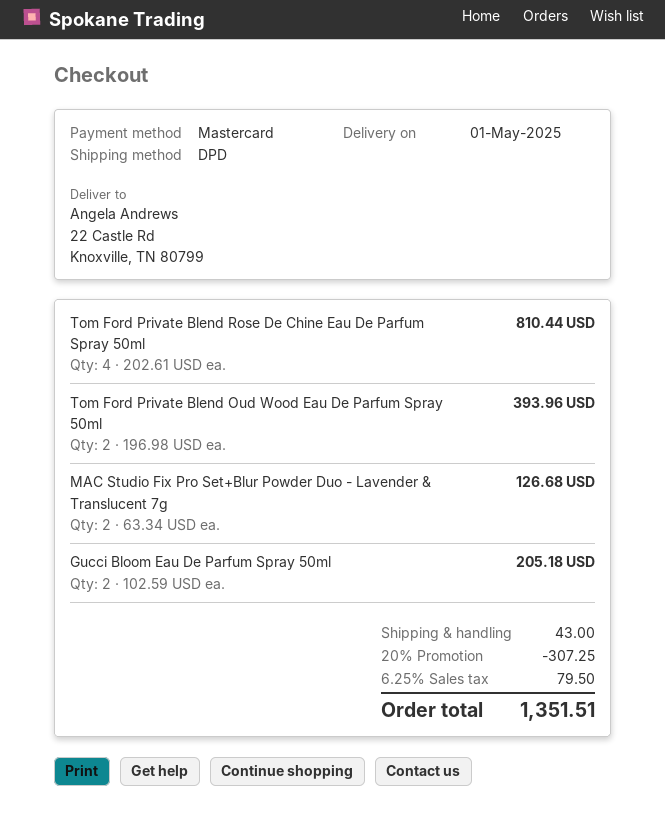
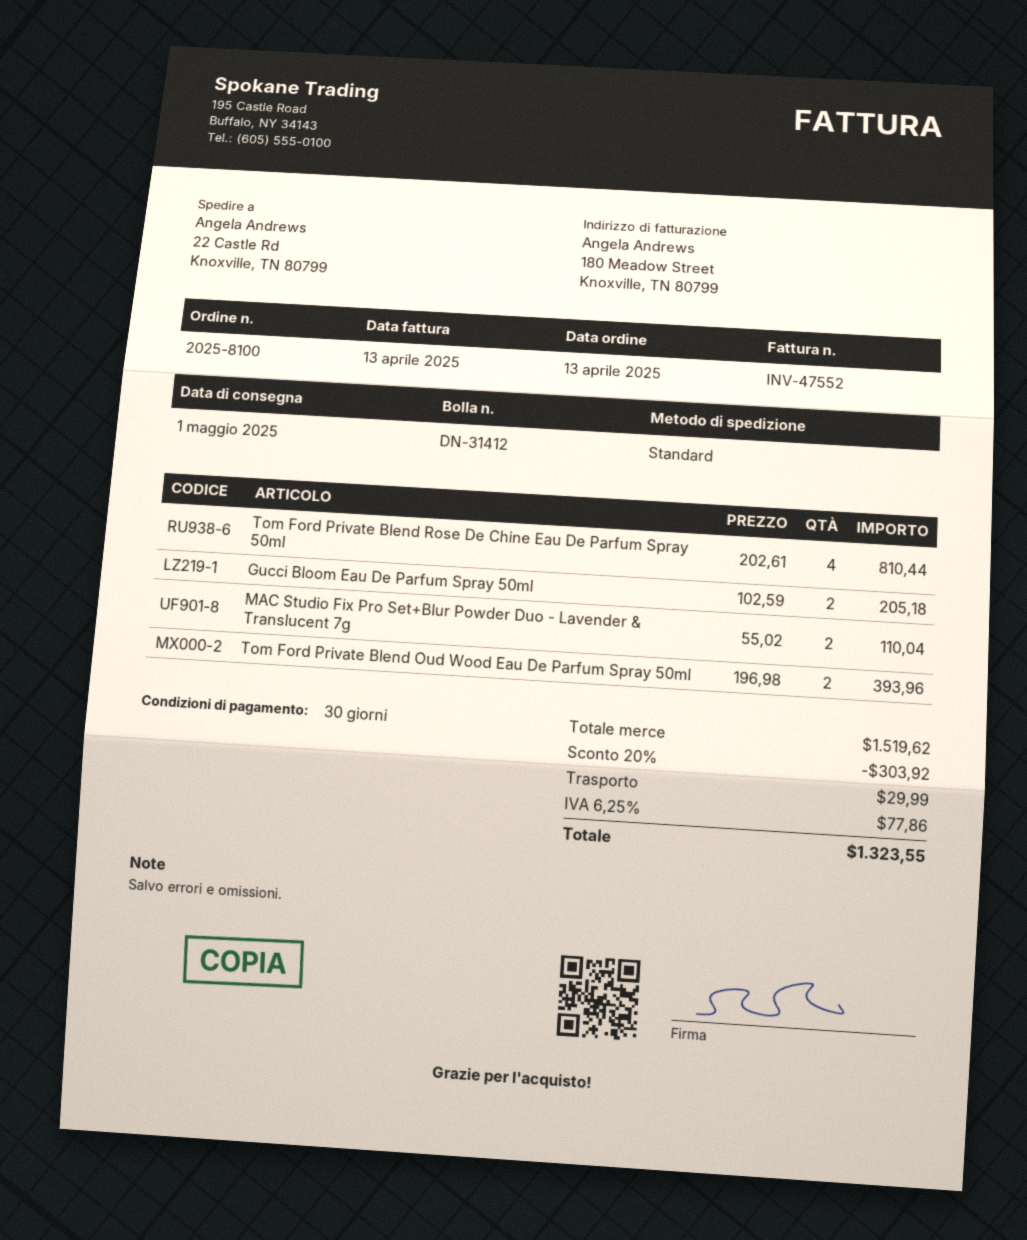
shipping method: DPD -> standard
MAC Studio Fix Pro Set+Blur Powder Duo - Lavender & Translucent 7g: 2 x 63.34 = 126.68 -> 2 x 55.02 = 110.04
discount: 20% = 307.25 -> 20% = 303.92
shipping: 43.00 -> 29.99
tax: 6.25% = 79.50 -> 6.25% = 77.86
total: 1351.51 -> 1323.55

